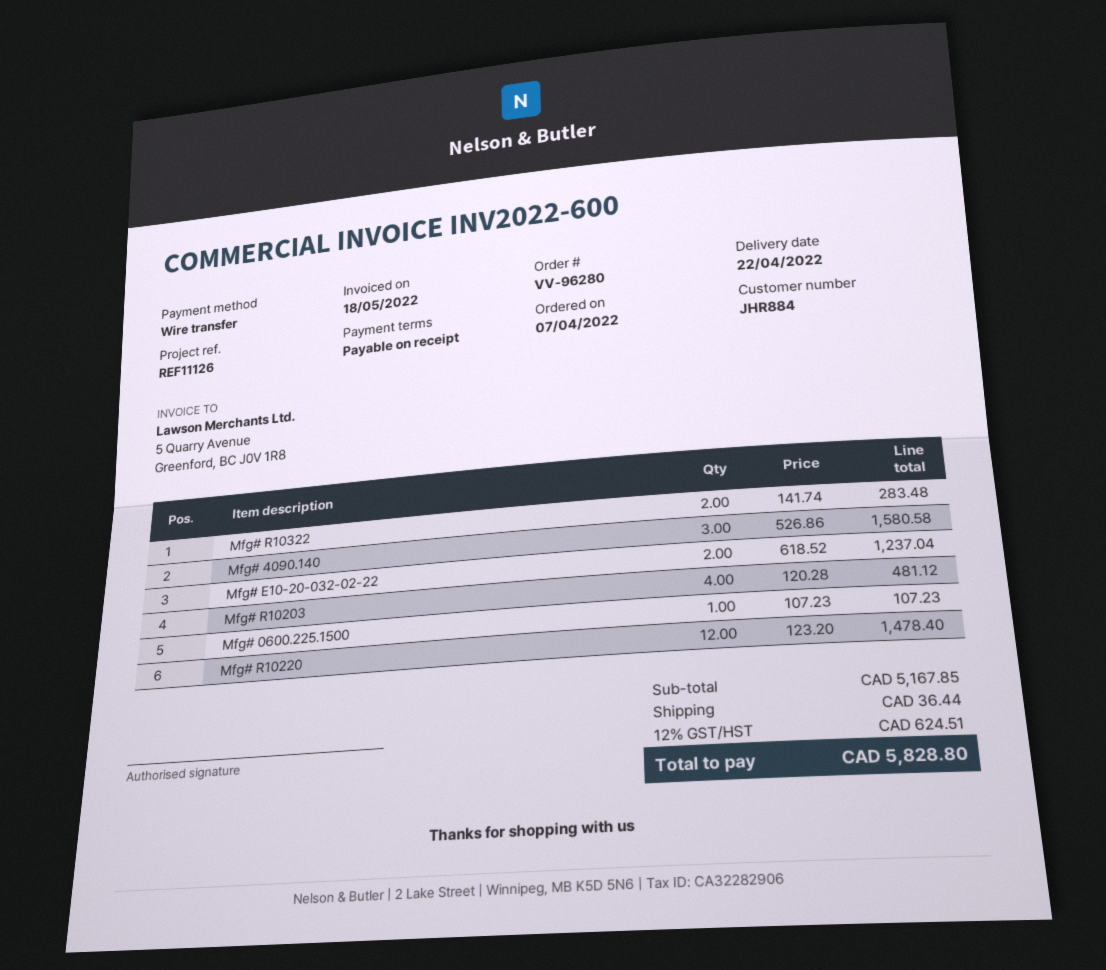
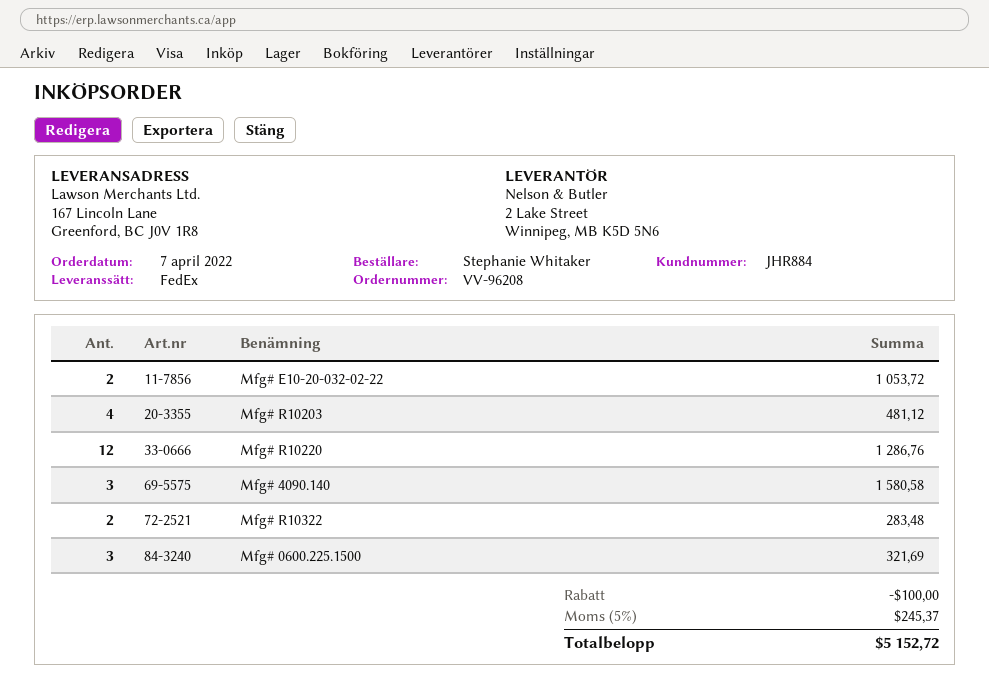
order number: VV-96280 -> VV-96208
Mfg# E10-20-032-02-22: 2 for 1237.04 -> 2 for 1053.72
Mfg# 0600.225.1500: 1 for 107.23 -> 3 for 321.69
Mfg# R10220: 12 for 1478.40 -> 12 for 1286.76
discount: none -> 100.00
shipping: 36.44 -> none
tax: 12% = 624.51 -> 5% = 245.37
total: 5828.80 -> 5152.72

